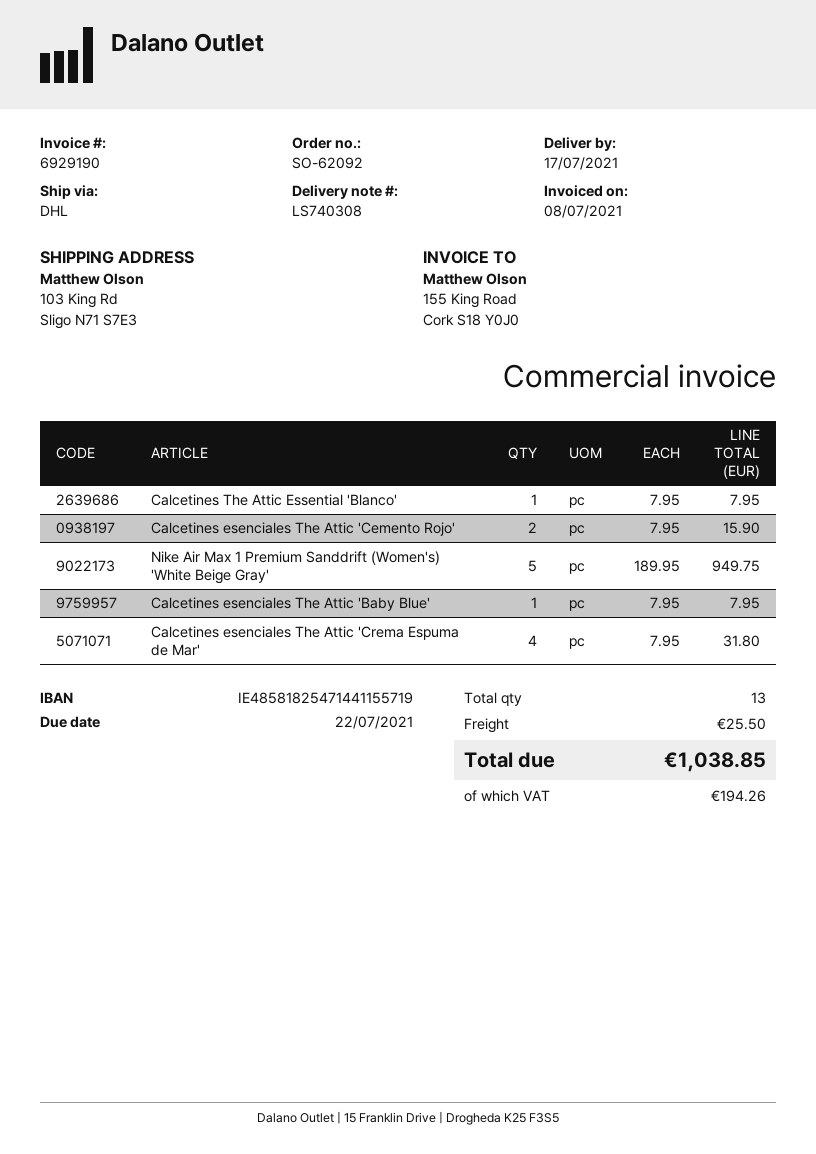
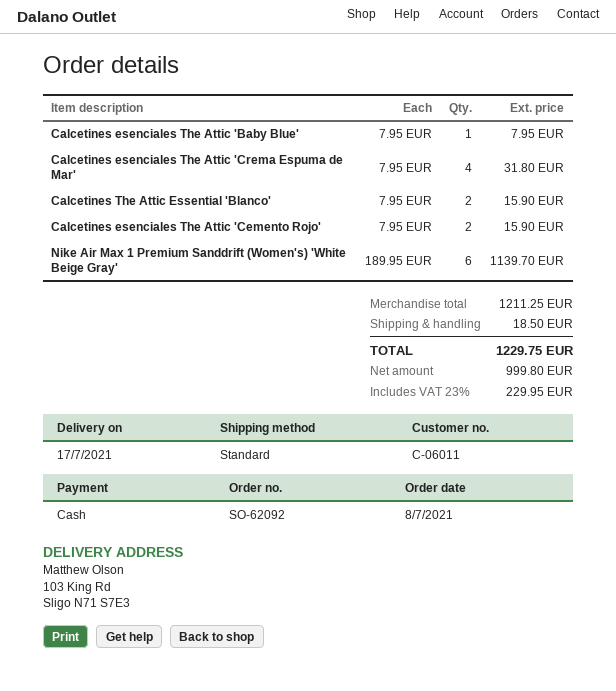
shipping method: DHL -> standard
Calcetines The Attic Essential 'Blanco': 1 x 7.95 = 7.95 -> 2 x 7.95 = 15.90
Nike Air Max 1 Premium Sanddrift (Women's) 'White Beige Gray': 5 x 189.95 = 949.75 -> 6 x 189.95 = 1139.70
shipping: 25.50 -> 18.50
tax: 194.26 -> 229.95
total: 1038.85 -> 1229.75

